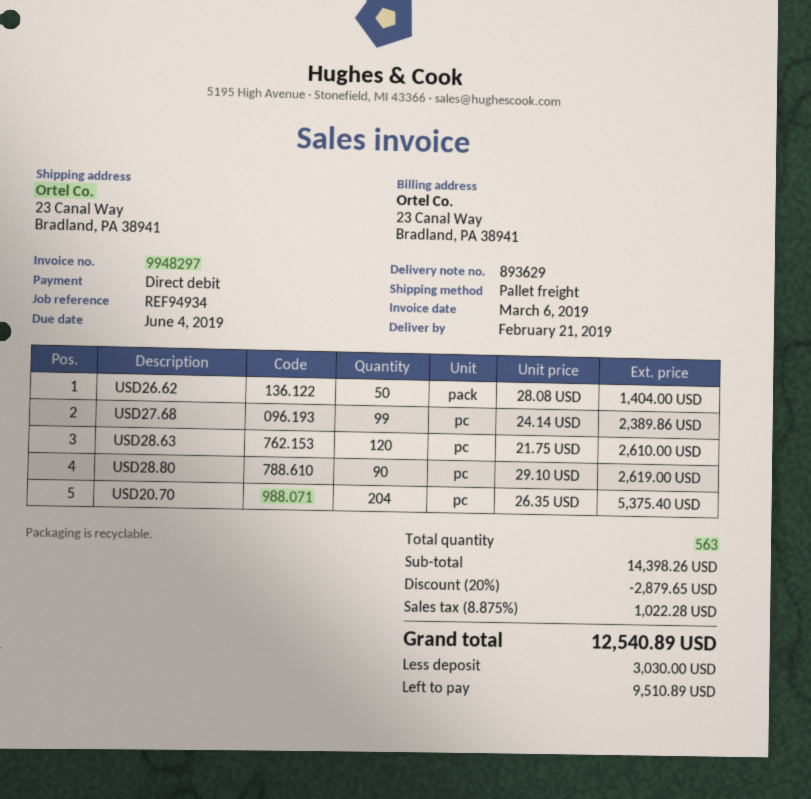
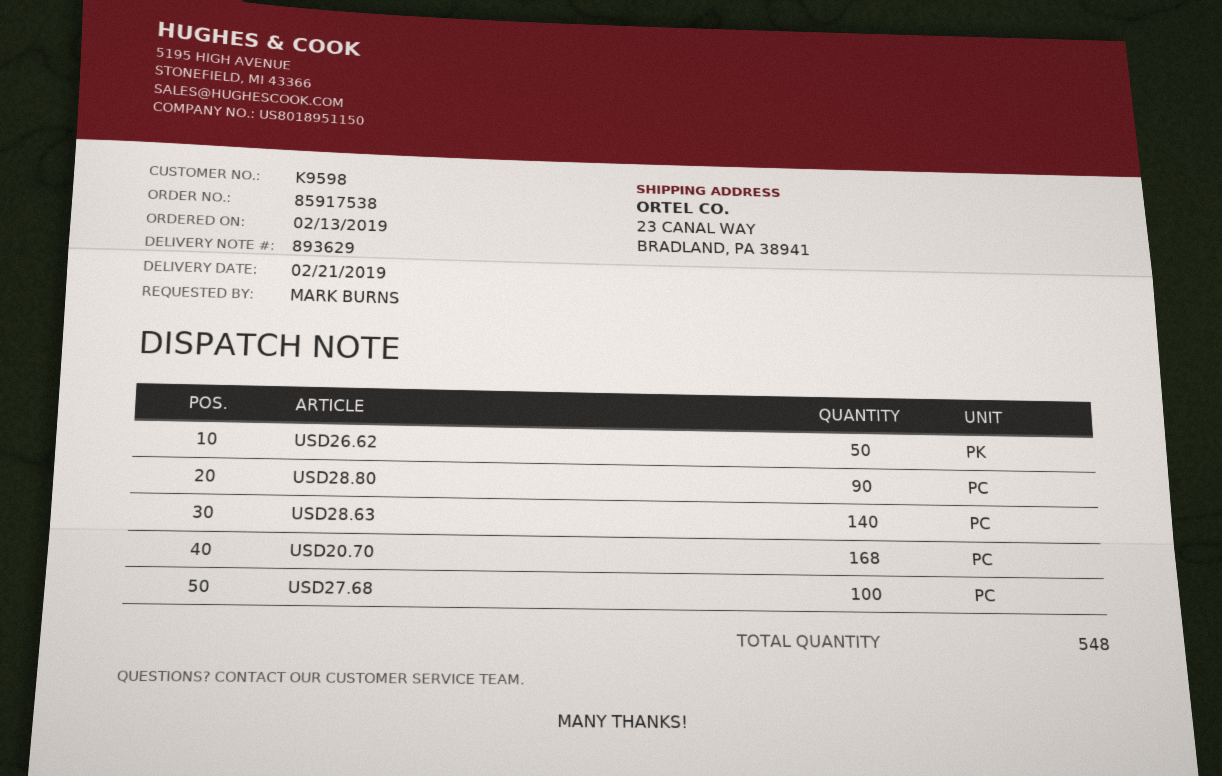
USD27.68: 99 -> 100
USD28.63: 120 -> 140
USD20.70: 204 -> 168
total quantity: 563 -> 548

